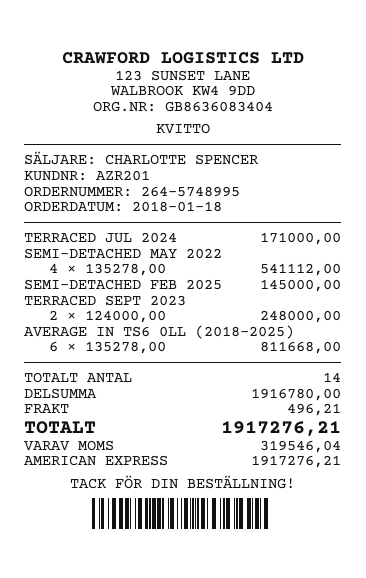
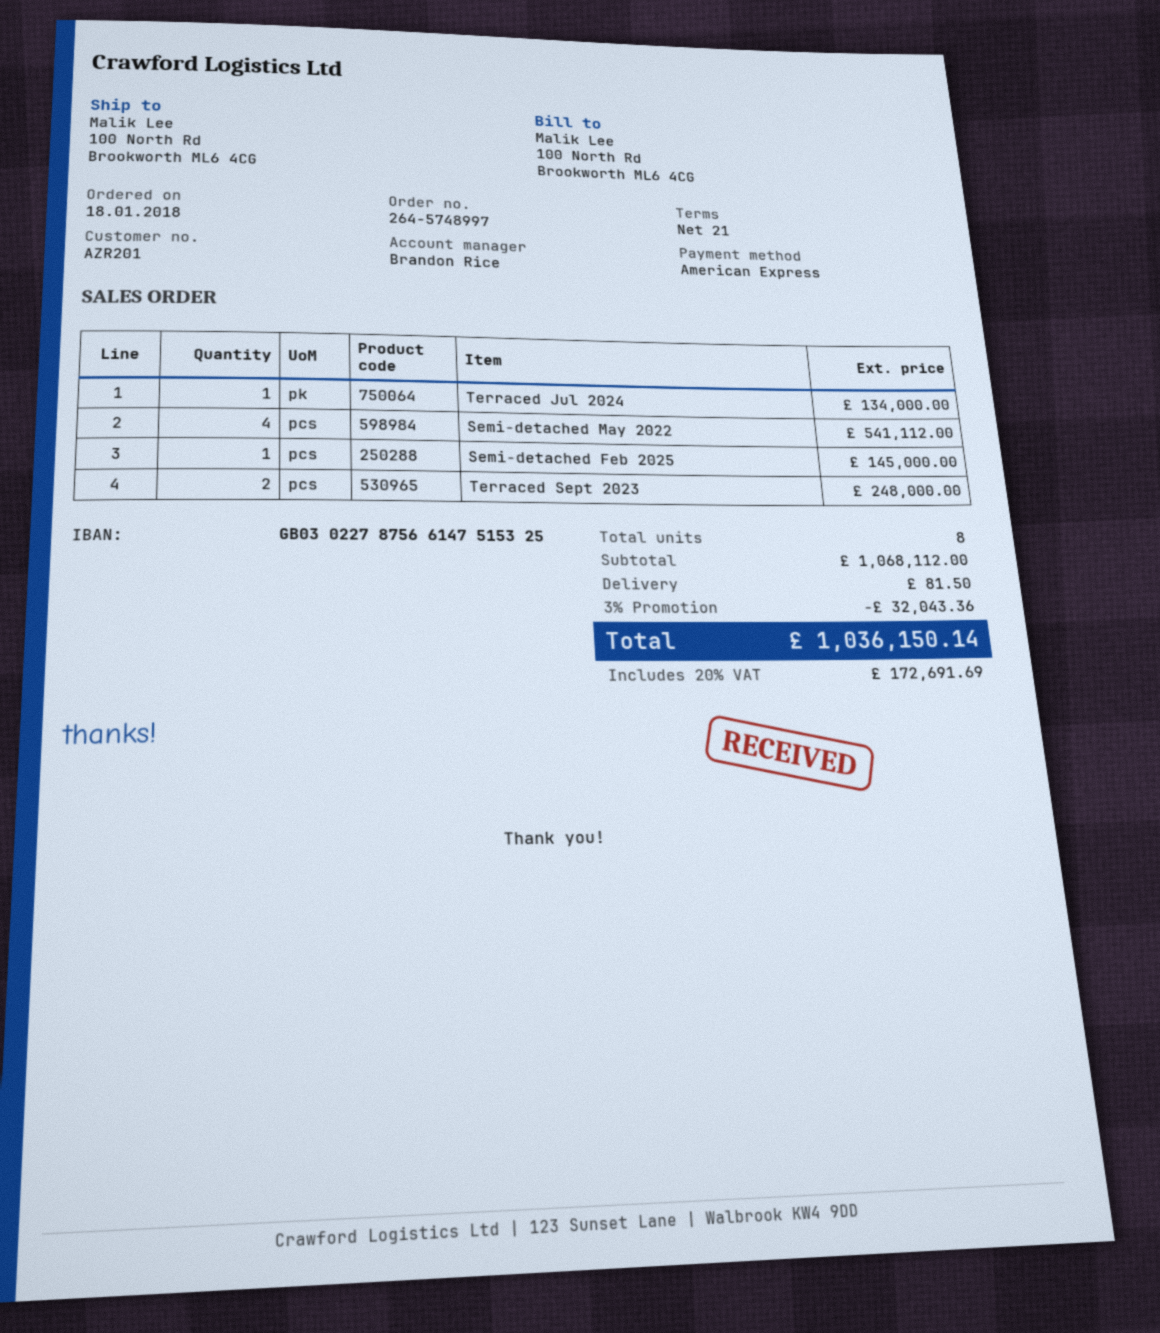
order number: 264-5748995 -> 264-5748997
sales rep: CHARLOTTE SPENCER -> Brandon Rice
TERRACED JUL 2024: 1 for 171000.00 -> 1 for 134000.00
AVERAGE IN TS6 0LL (2018–2025): 6 for 811668.00 -> none
total quantity: 14 -> 8
subtotal: 1916780.00 -> 1068112.00
discount: none -> 3% = 32043.36
shipping: 496.21 -> 81.50
tax: 319546.04 -> 172691.69
total: 1917276.21 -> 1036150.14

